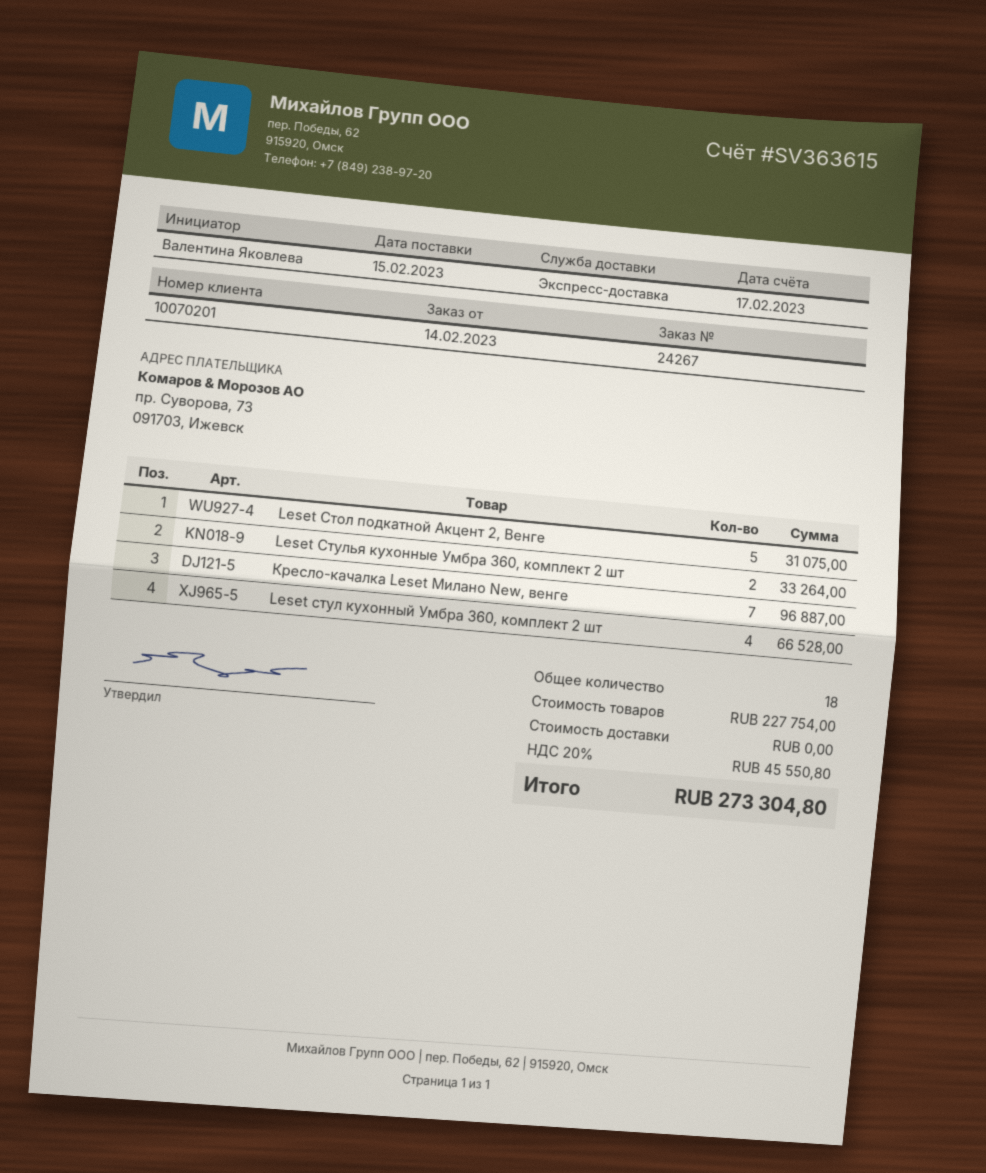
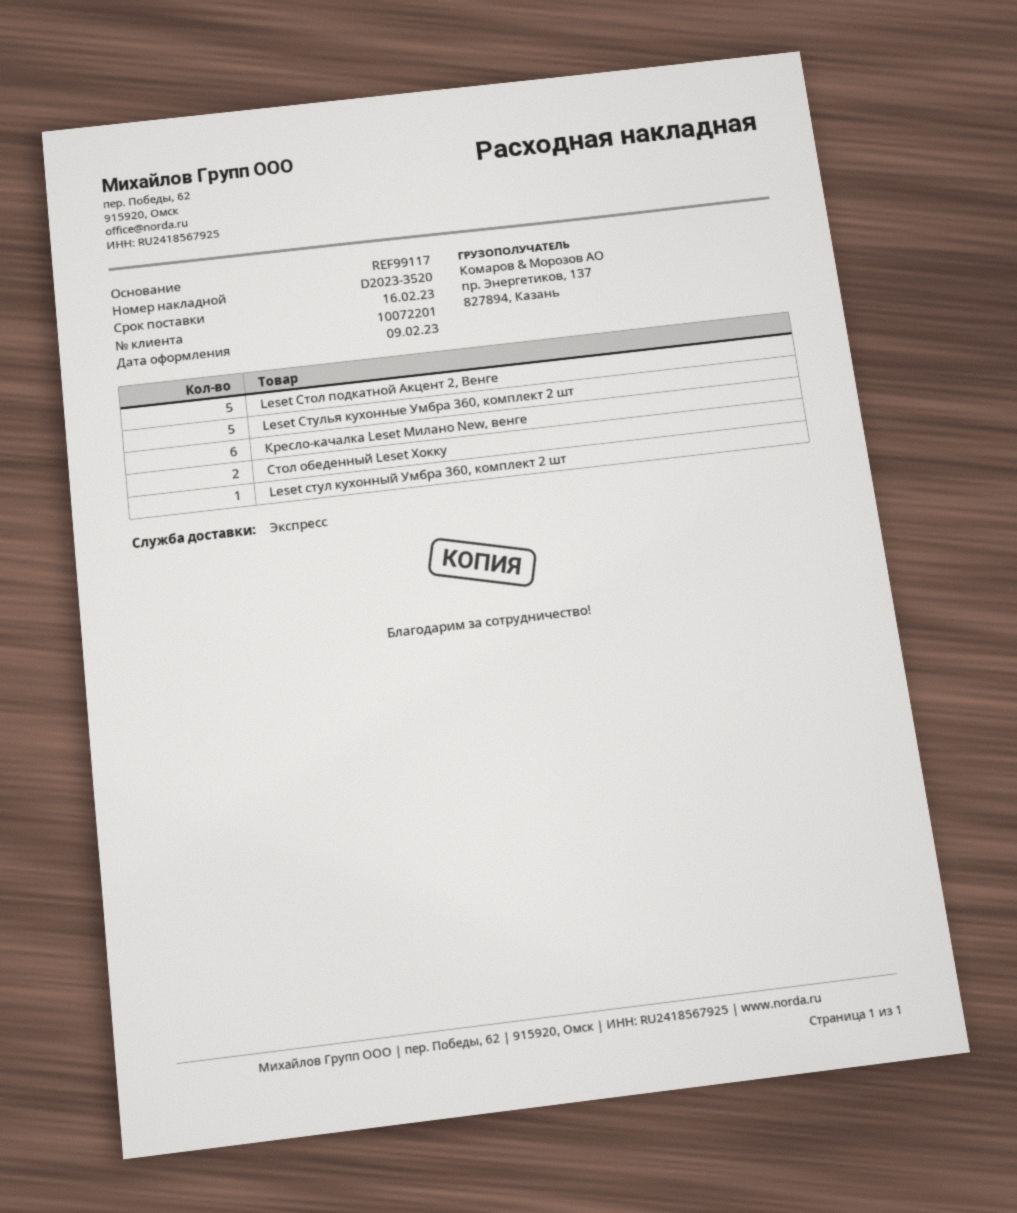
order date: 2023-02-14 -> 2023-02-09
delivery date: 2023-02-15 -> 2023-02-16
customer number: 10070201 -> 10072201
Leset Стулья кухонные Умбра 360, комплект 2 шт: 2 -> 5
Кресло-качалка Leset Милано New, венге: 7 -> 6
Leset стул кухонный Умбра 360, комплект 2 шт: 4 -> 1
Стол обеденный Leset Хокку: none -> 2

